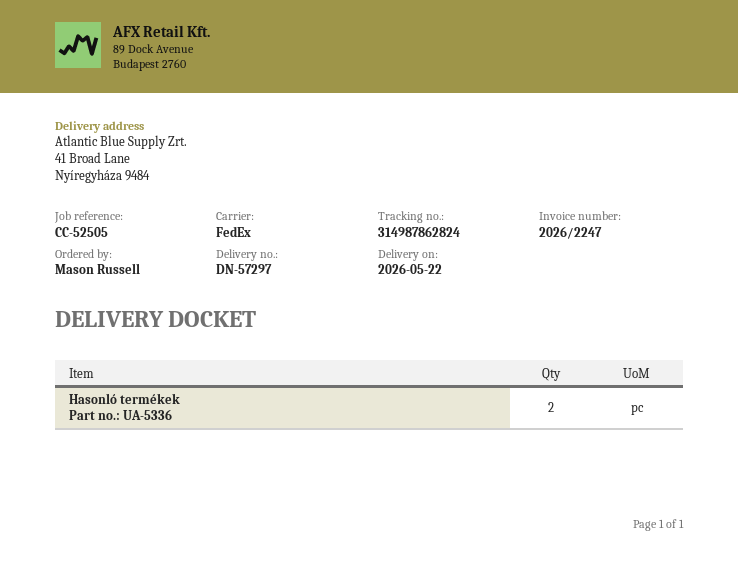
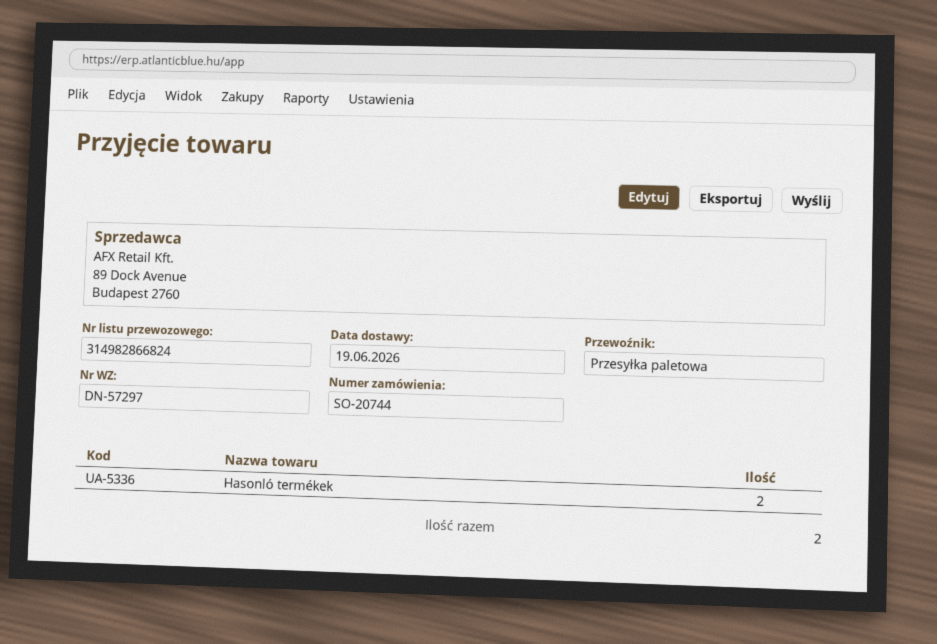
delivery date: 2026-05-22 -> 2026-06-19
shipping method: FedEx -> pallet freight
tracking number: 314987862824 -> 314982866824

